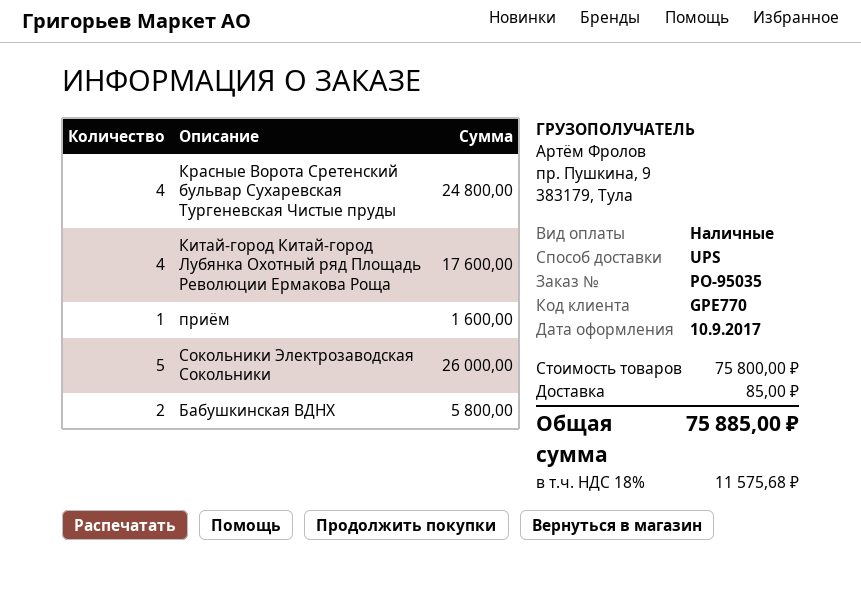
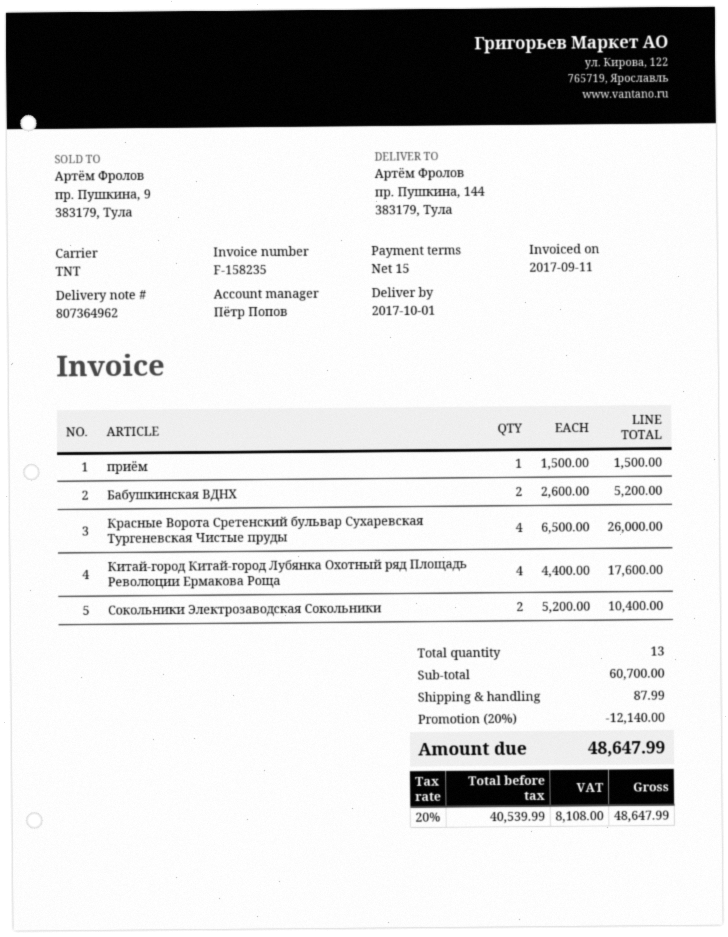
shipping method: UPS -> TNT
ship to: пр. Пушкина, 9, 383179, Тула -> пр. Пушкина, 144, 383179, Тула
Красные Ворота Сретенский бульвар Сухаревская Тургеневская Чистые пруды: 4 for 24800.00 -> 4 for 26000.00
приём: 1 for 1600.00 -> 1 for 1500.00
Сокольники Электрозаводская Сокольники: 5 for 26000.00 -> 2 for 10400.00
Бабушкинская ВДНХ: 2 for 5800.00 -> 2 for 5200.00
subtotal: 75800.00 -> 60700.00
discount: none -> 20% = 12140.00
shipping: 85.00 -> 87.99
tax: 18% = 11575.68 -> 20% = 8108.00
total: 75885.00 -> 48647.99

